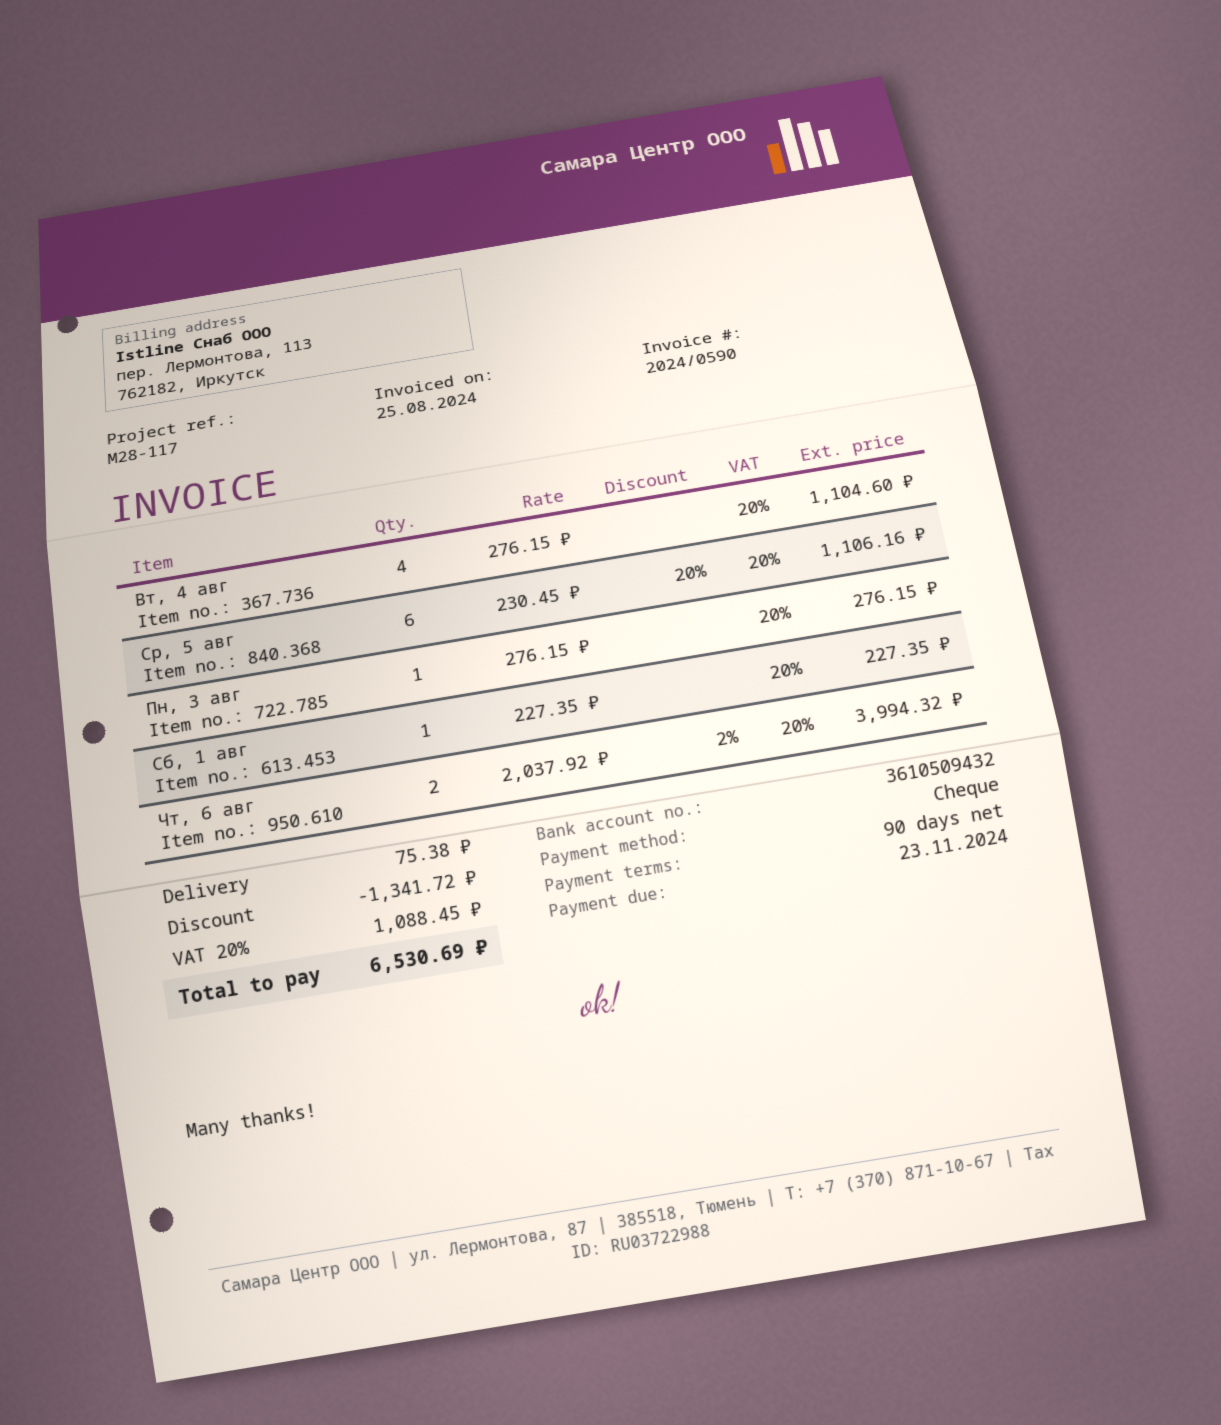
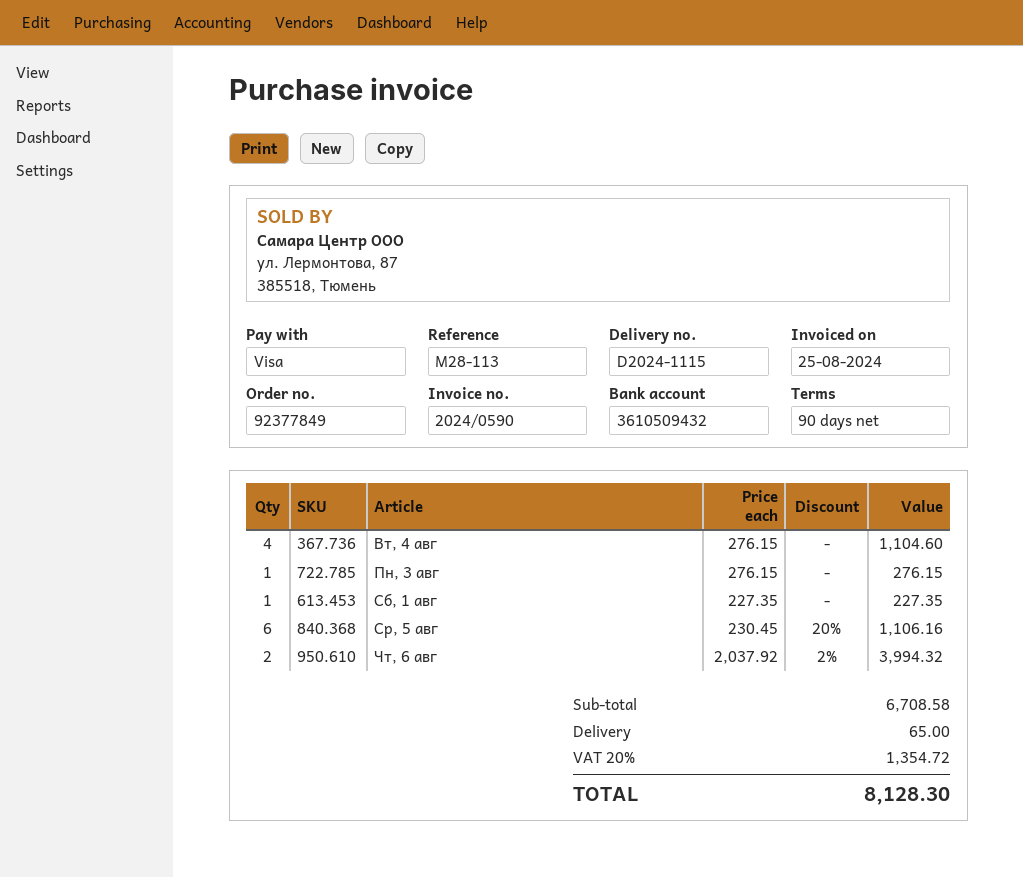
reference: M28-117 -> M28-113
payment method: cheque -> Visa
discount: 1341.72 -> none
shipping: 75.38 -> 65.00
tax: 20% = 1088.45 -> 20% = 1354.72
total: 6530.69 -> 8128.30

